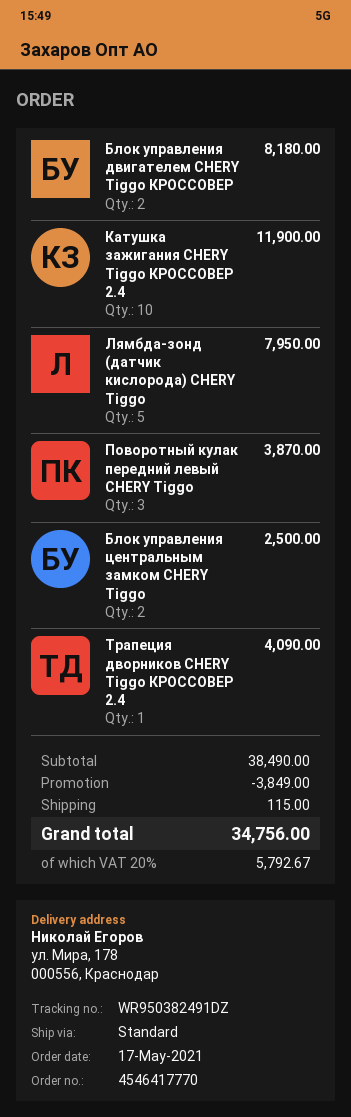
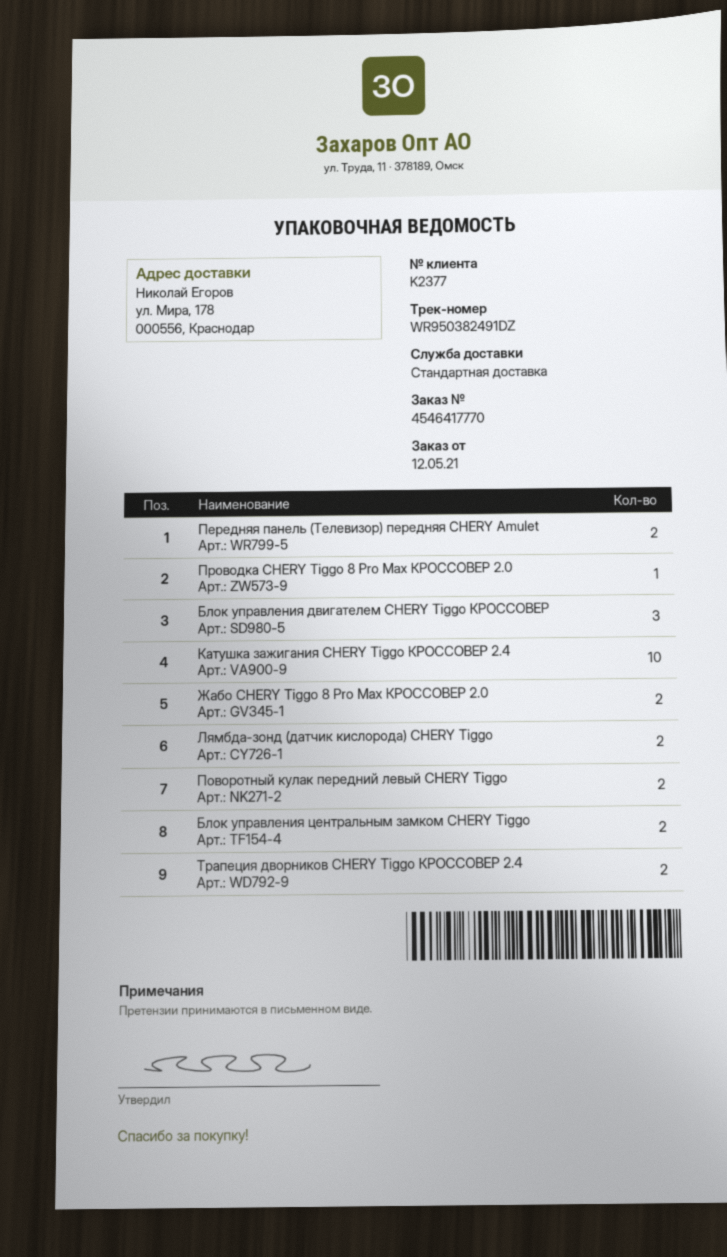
order date: 2021-05-17 -> 2021-05-12
Блок управления двигателем CHERY Tiggo КРОССОВЕР: 2 -> 3
Лямбда-зонд (датчик кислорода) CHERY Tiggo: 5 -> 2
Поворотный кулак передний левый CHERY Tiggo: 3 -> 2
Трапеция дворников CHERY Tiggo КРОССОВЕР 2.4: 1 -> 2
Передняя панель (Телевизор) передняя CHERY Amulet: none -> 2
Проводка CHERY Tiggo 8 Pro Max КРОССОВЕР 2.0: none -> 1
Жабо CHERY Tiggo 8 Pro Max КРОССОВЕР 2.0: none -> 2

